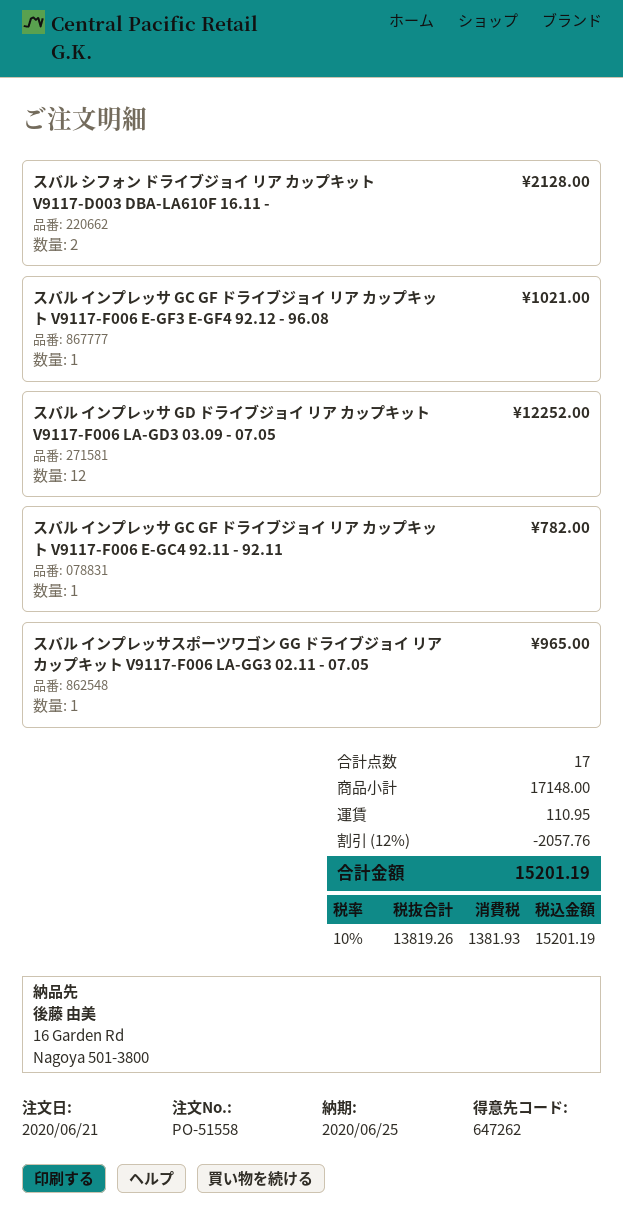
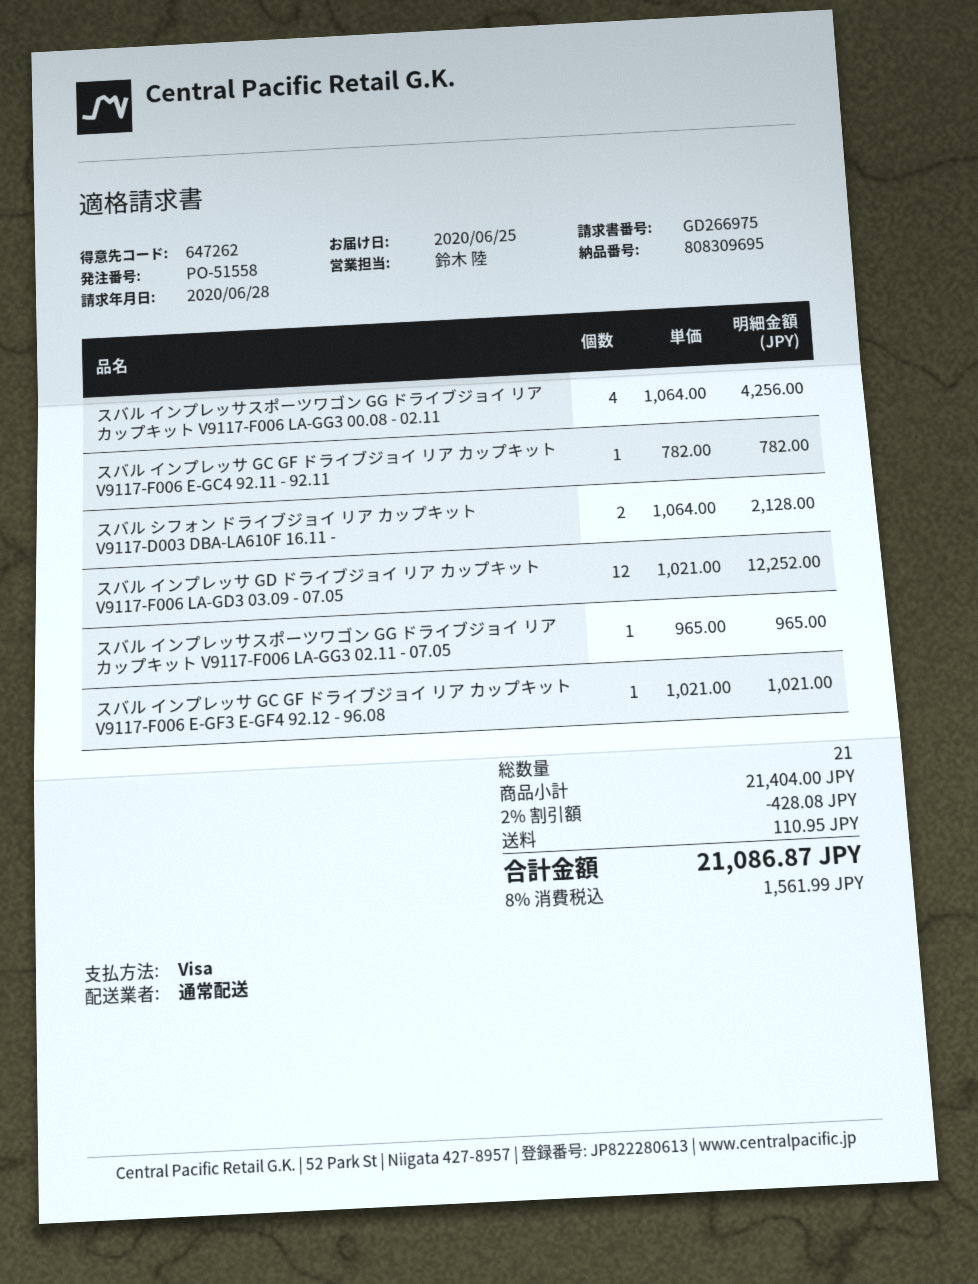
スバル インプレッサスポーツワゴン GG ドライブジョイ リア カップキット V9117-F006 LA-GG3 00.08 - 02.11: none -> 4 for 4256.00
total quantity: 17 -> 21
subtotal: 17148.00 -> 21404.00
discount: 12% = 2057.76 -> 2% = 428.08
tax: 10% = 1381.93 -> 8% = 1561.99
total: 15201.19 -> 21086.87

